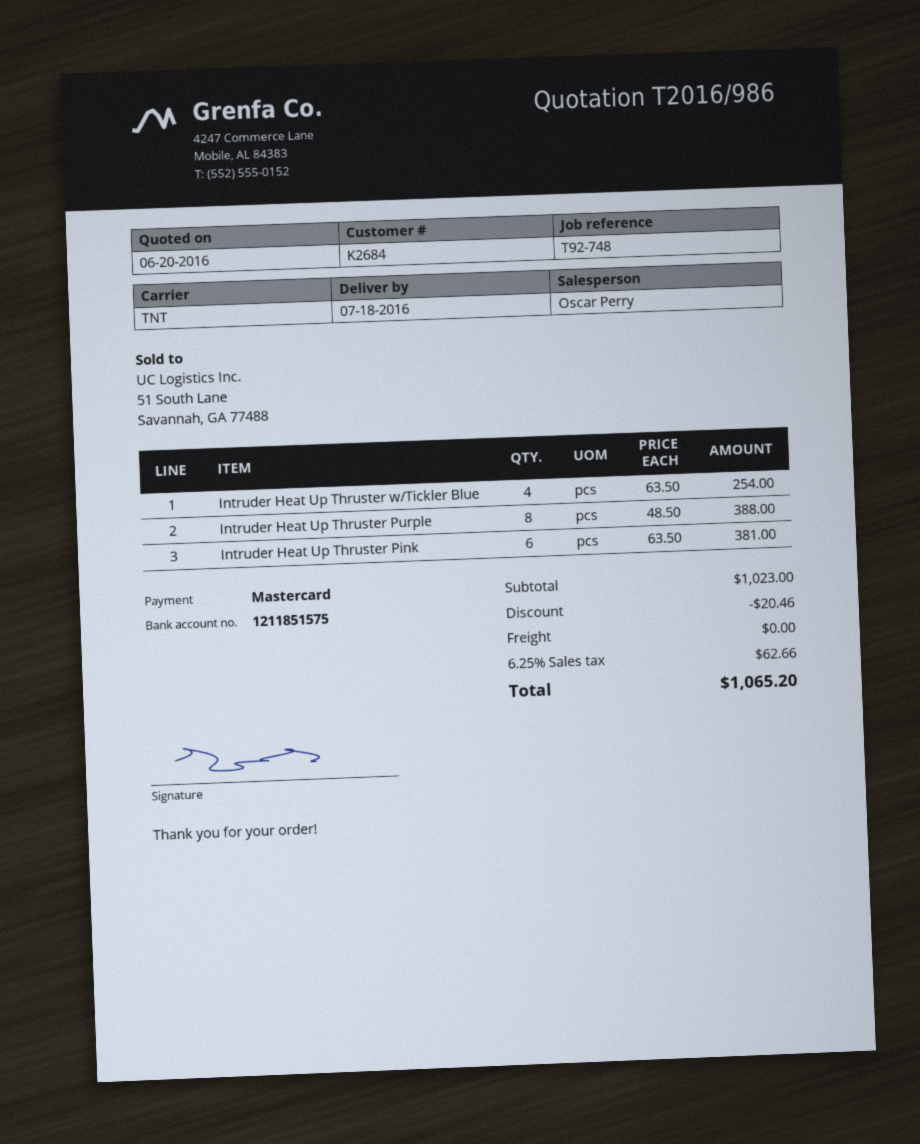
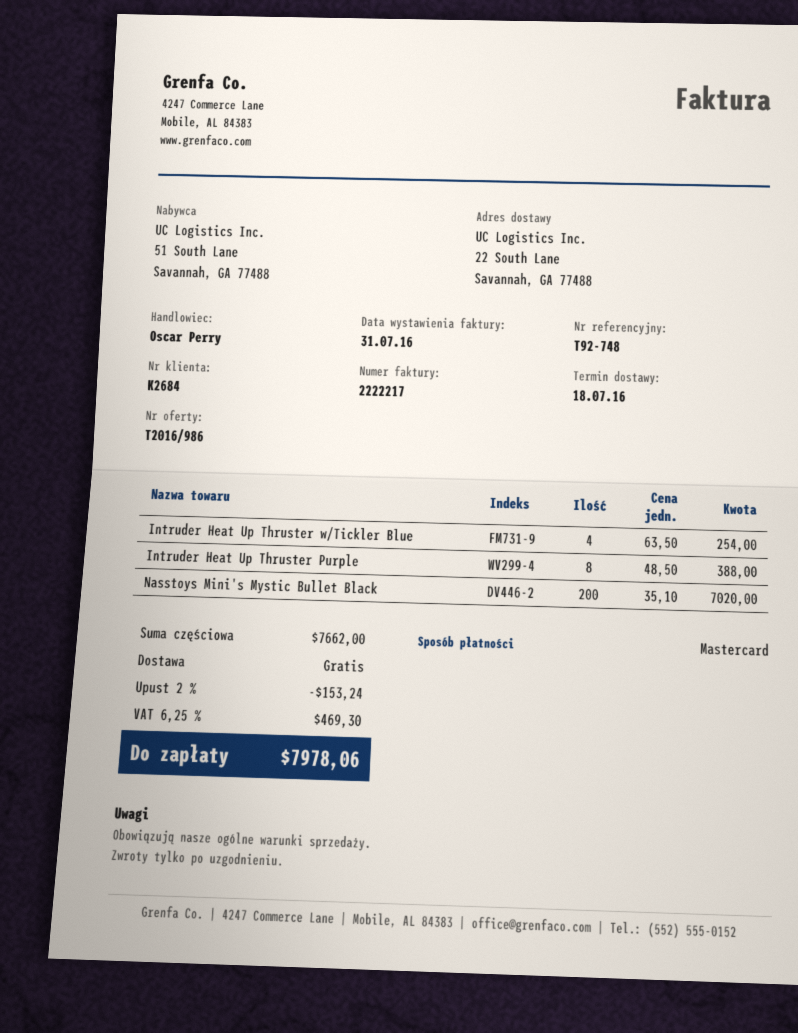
Intruder Heat Up Thruster Pink: 6 x 63.50 = 381.00 -> none
Nasstoys Mini's Mystic Bullet Black: none -> 200 x 35.10 = 7020.00
subtotal: 1023.00 -> 7662.00
discount: 20.46 -> 153.24
tax: 6.25% = 62.66 -> 6.25% = 469.30
total: 1065.20 -> 7978.06

